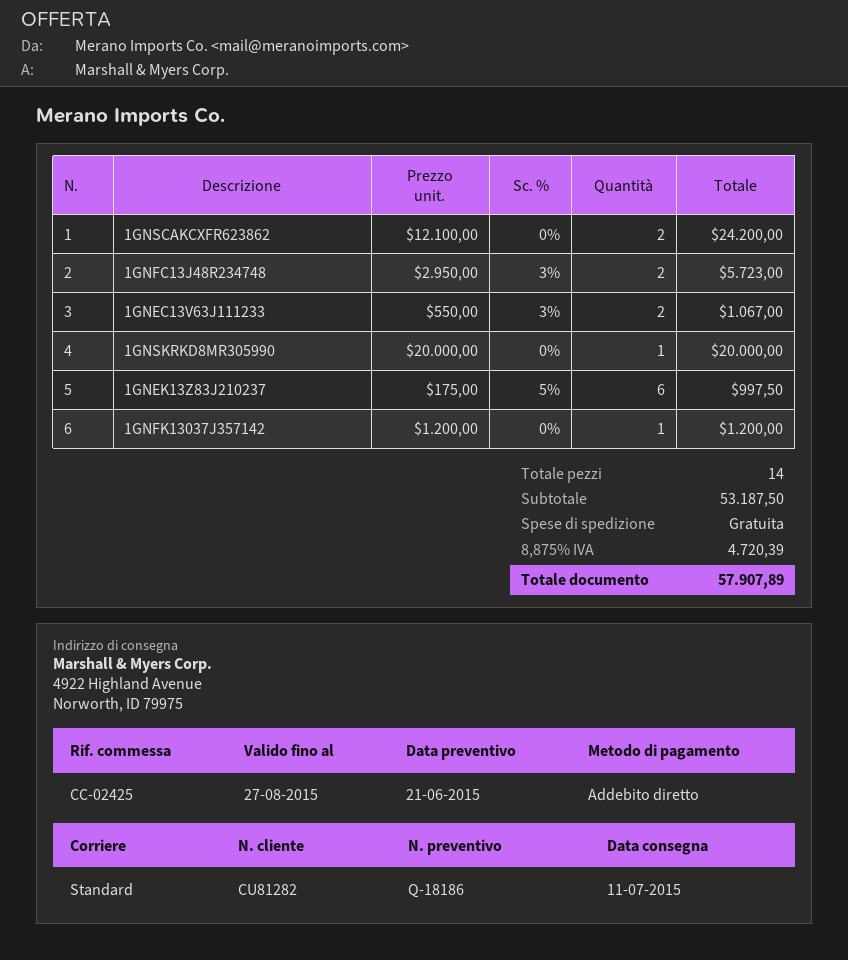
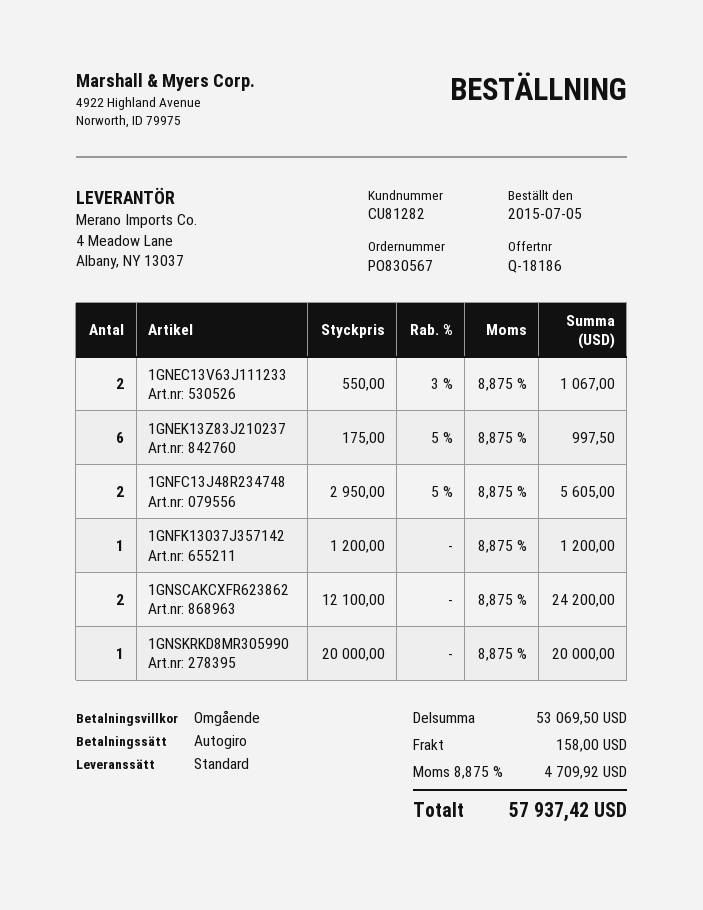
1GNFC13J48R234748: 2 x 2950.00 - 3% = 5723.00 -> 2 x 2950.00 - 5% = 5605.00
subtotal: 53187.50 -> 53069.50
shipping: 0.00 -> 158.00
tax: 8.875% = 4720.39 -> 8.875% = 4709.92
total: 57907.89 -> 57937.42

